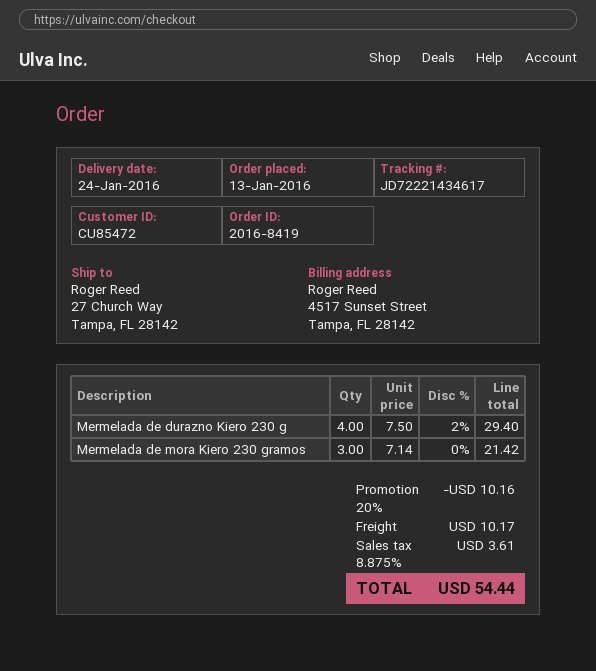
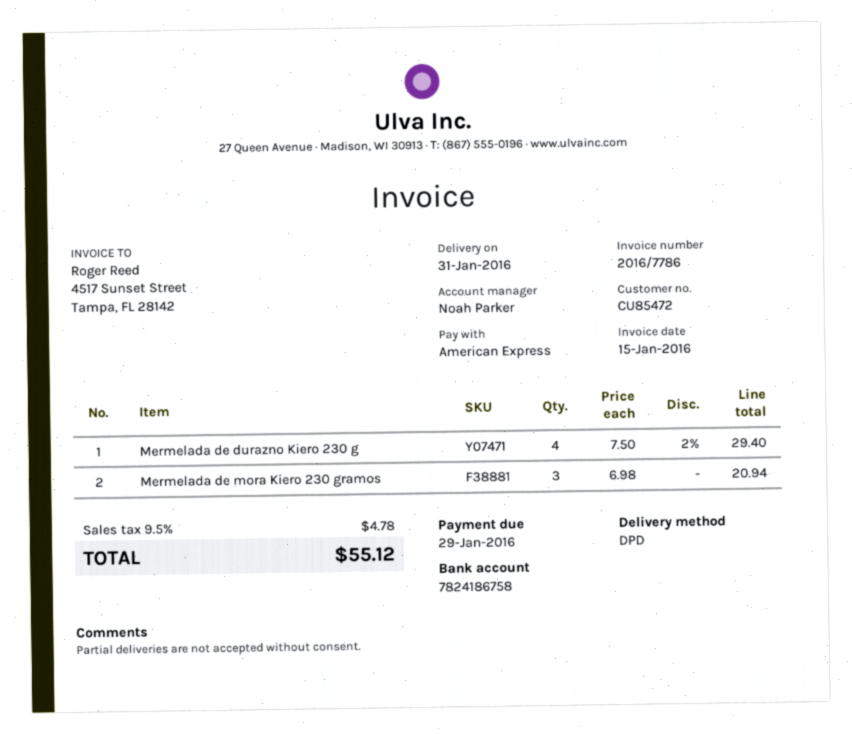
delivery date: 2016-01-24 -> 2016-01-31
Mermelada de mora Kiero 230 gramos: 3 x 7.14 = 21.42 -> 3 x 6.98 = 20.94
discount: 20% = 10.16 -> none
shipping: 10.17 -> none
tax: 8.875% = 3.61 -> 9.5% = 4.78
total: 54.44 -> 55.12

